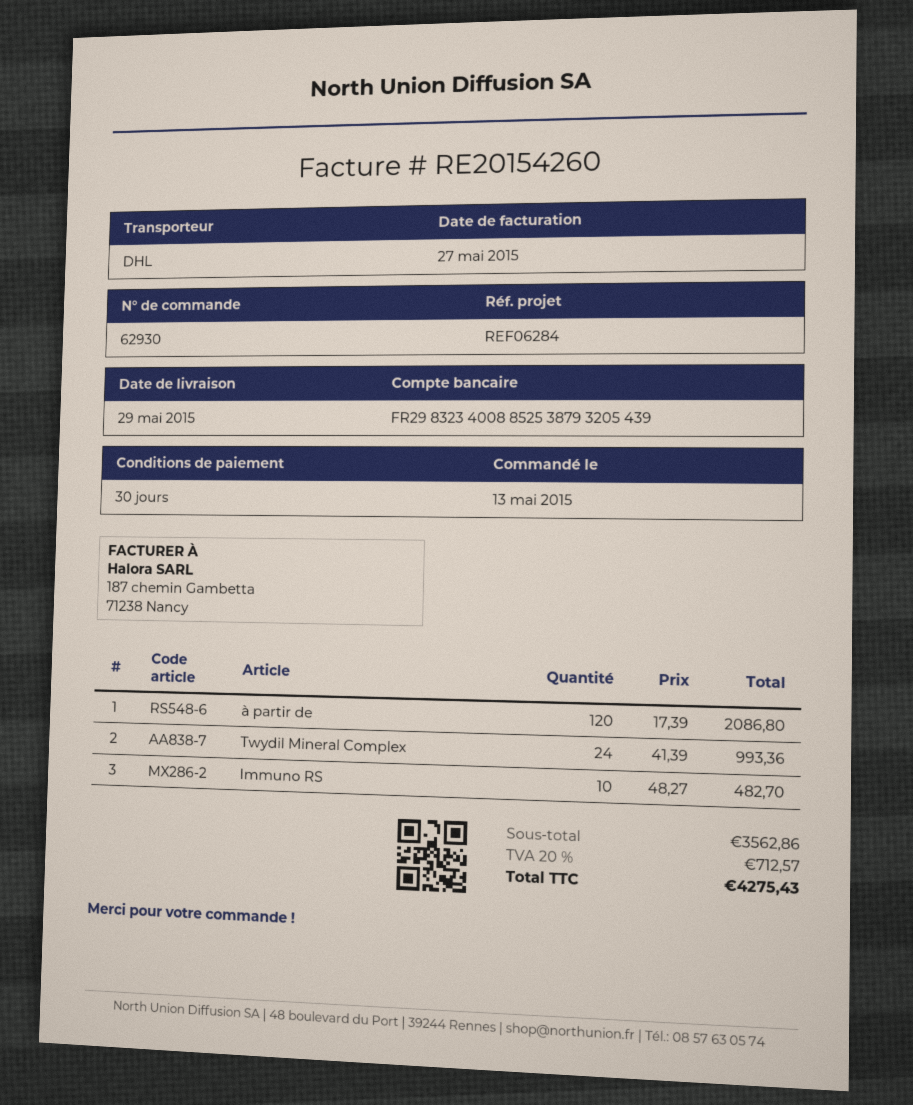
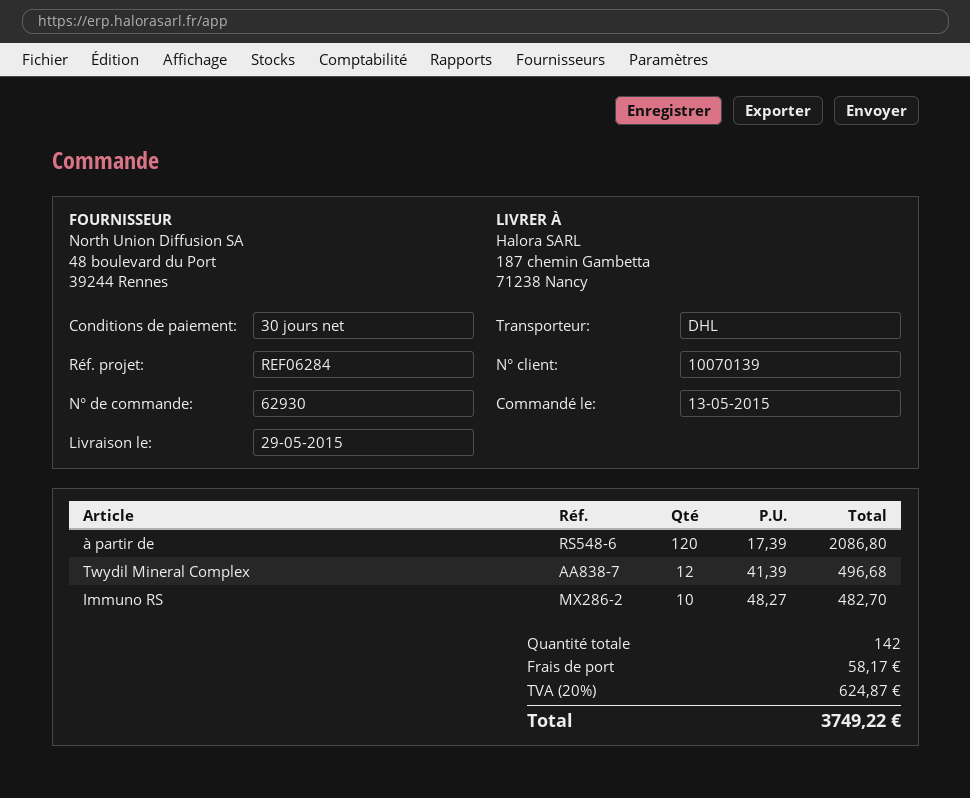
Twydil Mineral Complex: 24 x 41.39 = 993.36 -> 12 x 41.39 = 496.68
shipping: none -> 58.17
tax: 20% = 712.57 -> 20% = 624.87
total: 4275.43 -> 3749.22

